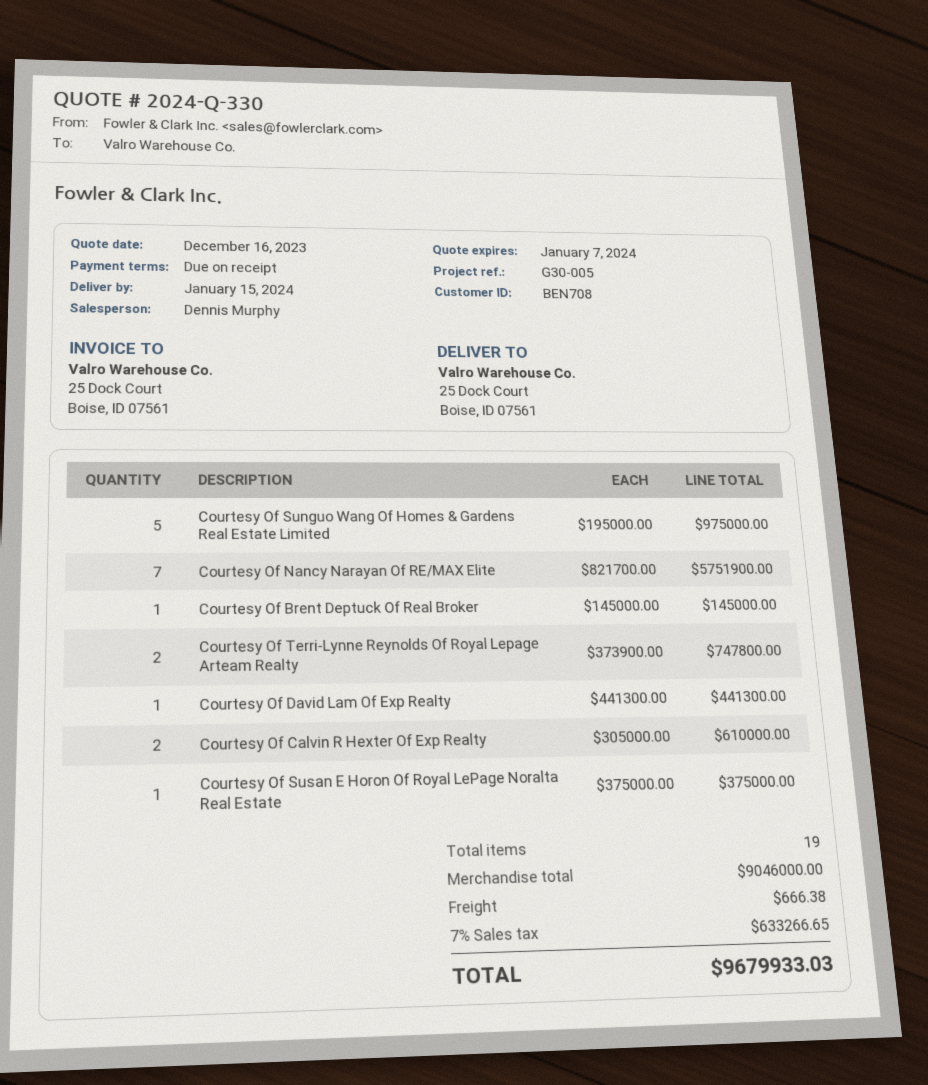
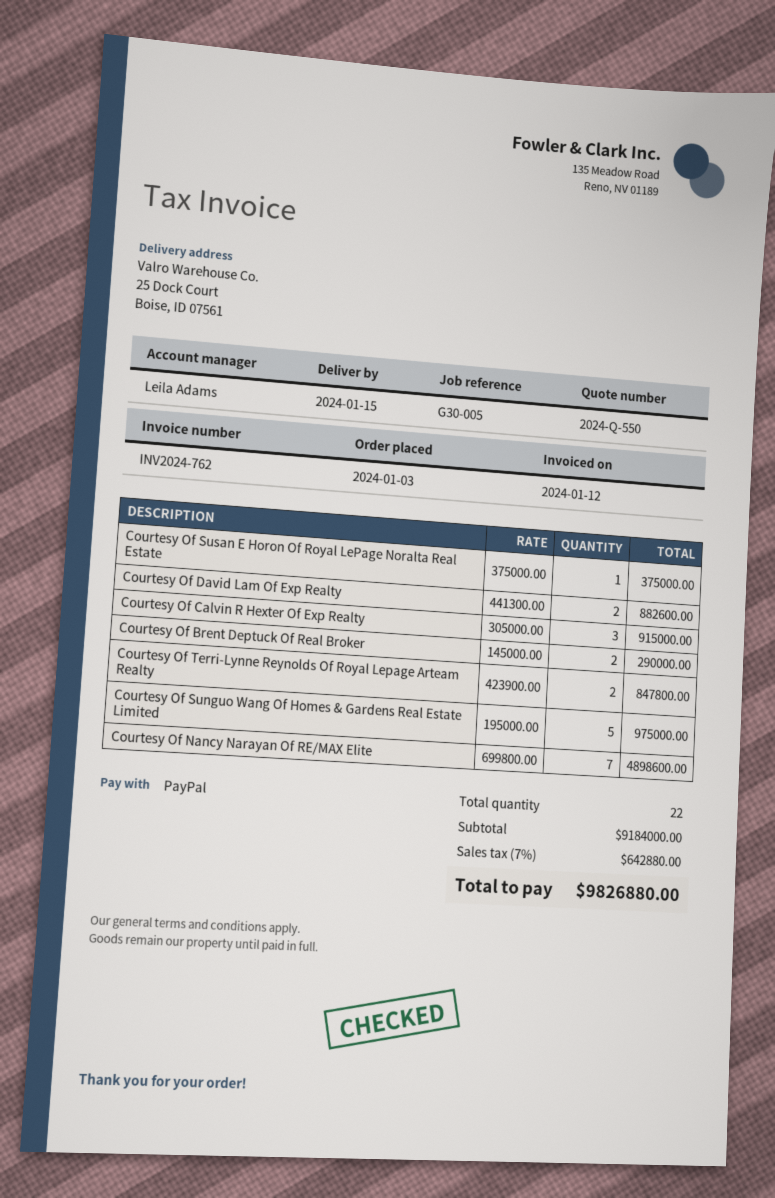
quote number: 2024-Q-330 -> 2024-Q-550
sales rep: Dennis Murphy -> Leila Adams
Courtesy Of Nancy Narayan Of RE/MAX Elite: 7 x 821700.00 = 5751900.00 -> 7 x 699800.00 = 4898600.00
Courtesy Of Brent Deptuck Of Real Broker: 1 x 145000.00 = 145000.00 -> 2 x 145000.00 = 290000.00
Courtesy Of Terri-Lynne Reynolds Of Royal Lepage Arteam Realty: 2 x 373900.00 = 747800.00 -> 2 x 423900.00 = 847800.00
Courtesy Of David Lam Of Exp Realty: 1 x 441300.00 = 441300.00 -> 2 x 441300.00 = 882600.00
Courtesy Of Calvin R Hexter Of Exp Realty: 2 x 305000.00 = 610000.00 -> 3 x 305000.00 = 915000.00
total quantity: 19 -> 22
subtotal: 9046000.00 -> 9184000.00
shipping: 666.38 -> none
tax: 7% = 633266.65 -> 7% = 642880.00
total: 9679933.03 -> 9826880.00

